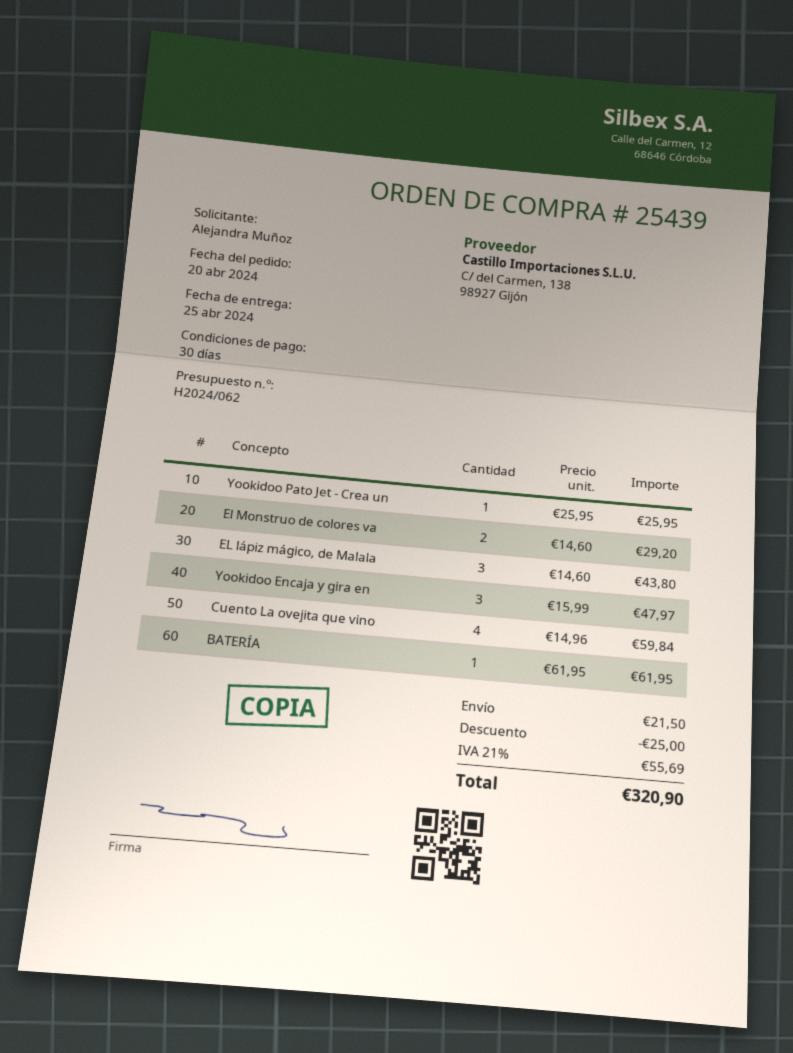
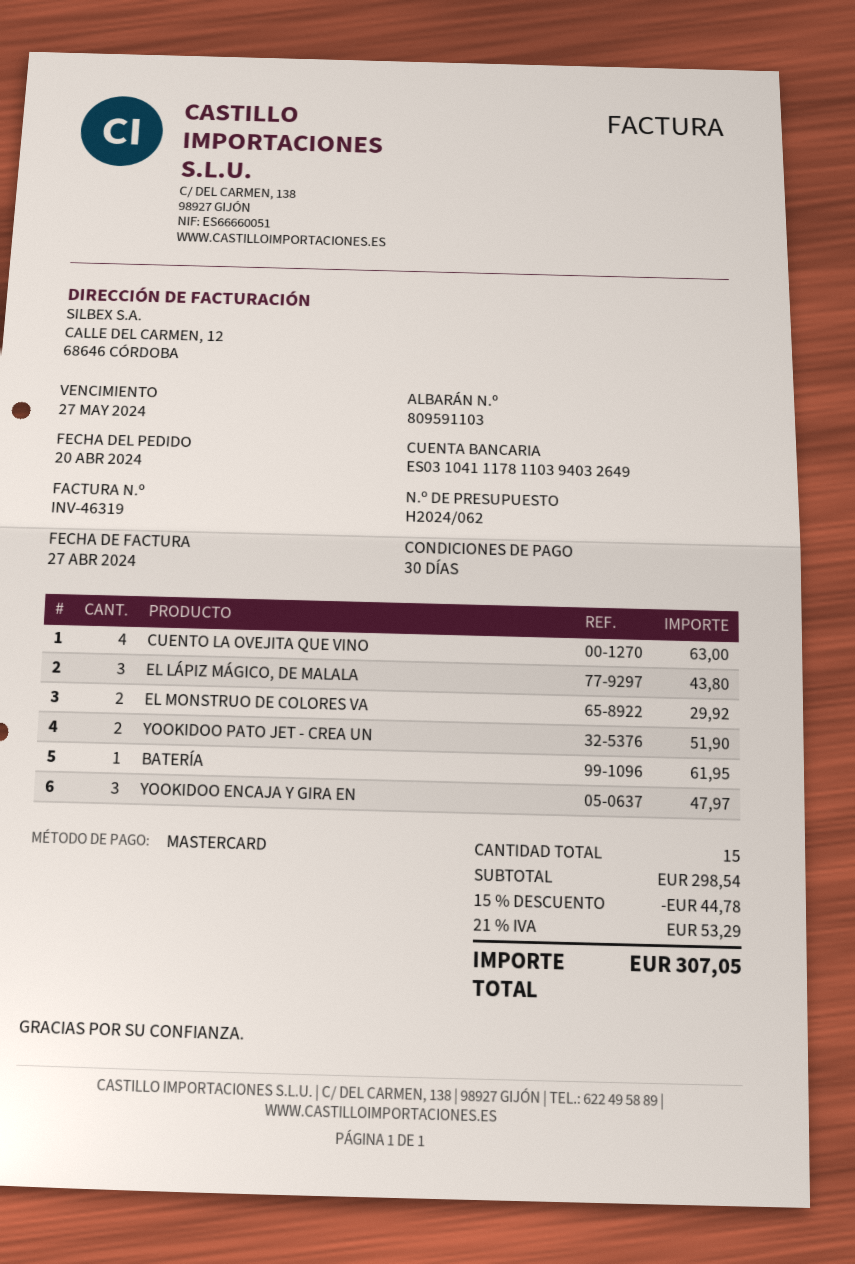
Yookidoo Pato Jet - Crea un: 1 for 25.95 -> 2 for 51.90
El Monstruo de colores va: 2 for 29.20 -> 2 for 29.92
Cuento La ovejita que vino: 4 for 59.84 -> 4 for 63.00
discount: 25.00 -> 44.78
shipping: 21.50 -> none
tax: 21% = 55.69 -> 21% = 53.29
total: 320.90 -> 307.05

